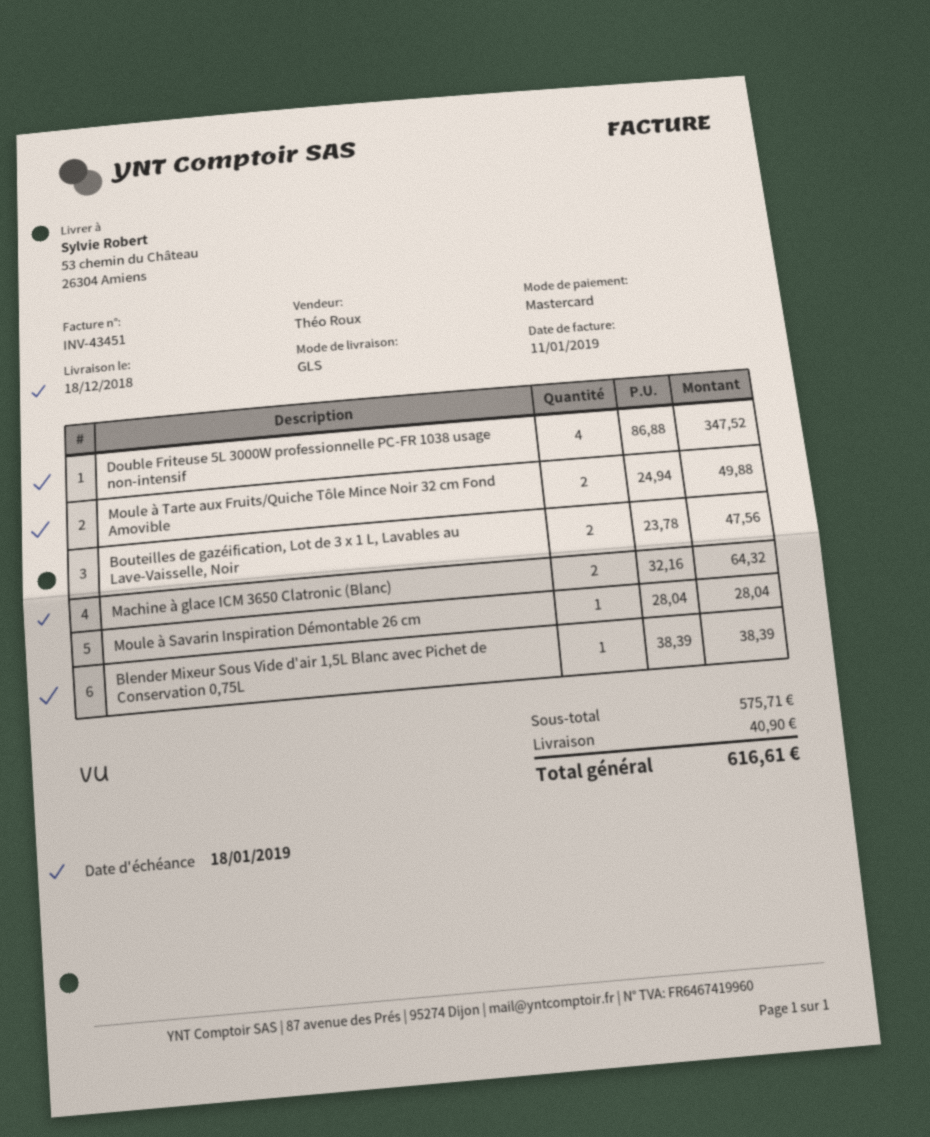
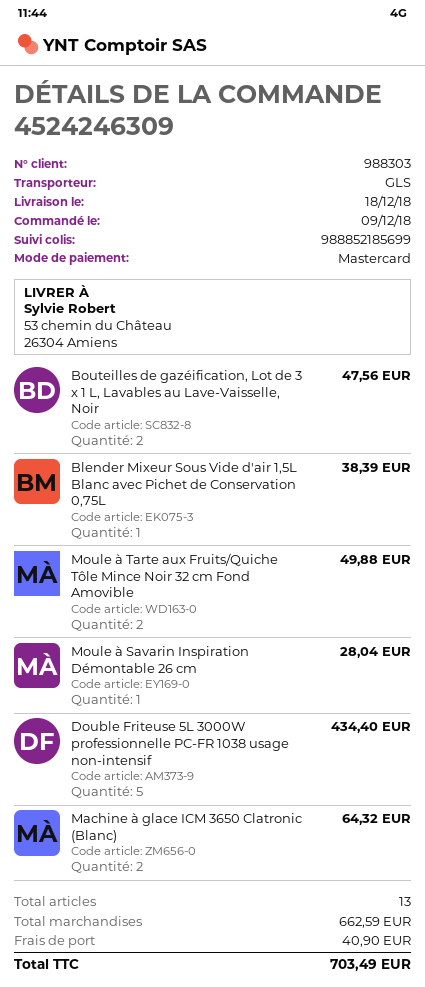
Double Friteuse 5L 3000W professionnelle PC-FR 1038 usage non-intensif: 4 for 347.52 -> 5 for 434.40
subtotal: 575.71 -> 662.59
total: 616.61 -> 703.49

